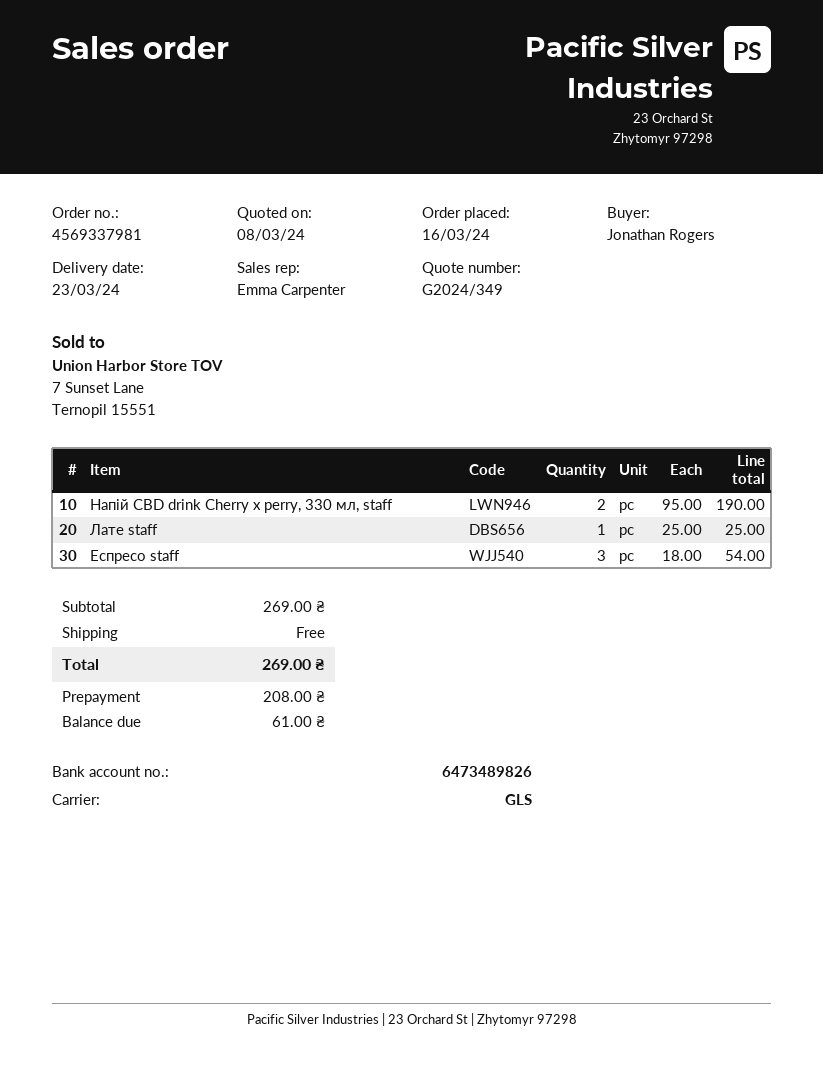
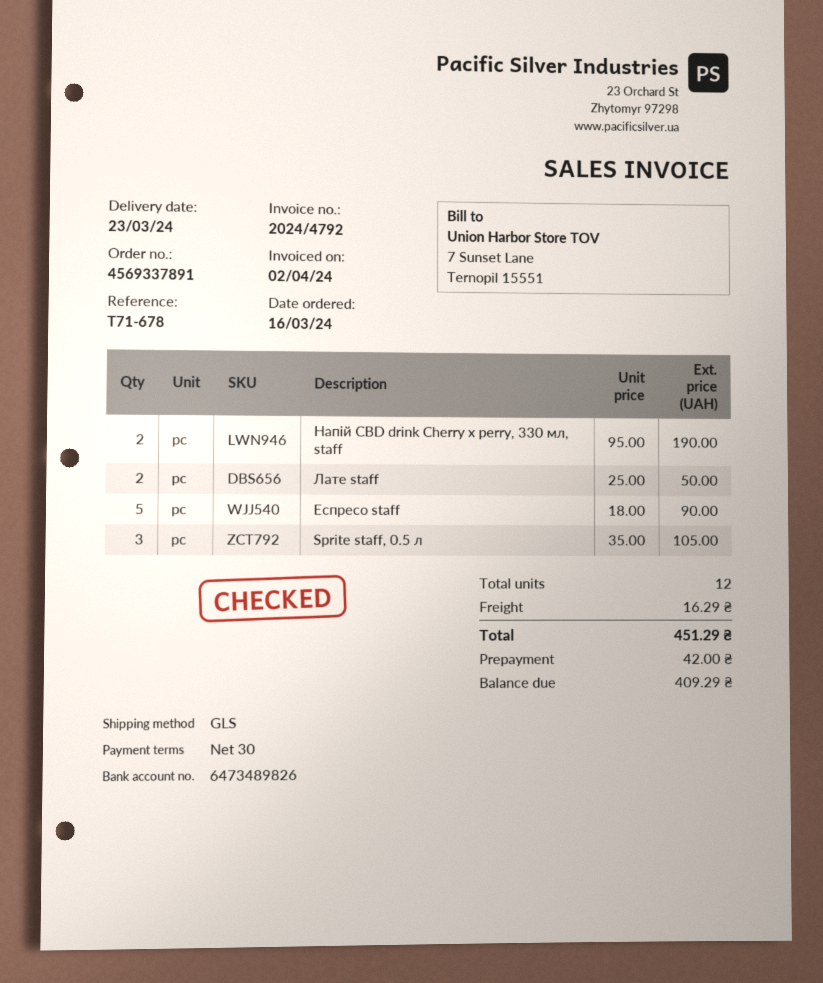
order number: 4569337981 -> 4569337891
Лате staff: 1 x 25.00 = 25.00 -> 2 x 25.00 = 50.00
Еспресо staff: 3 x 18.00 = 54.00 -> 5 x 18.00 = 90.00
Sprite staff, 0.5 л: none -> 3 x 35.00 = 105.00
shipping: 0.00 -> 16.29
total: 269.00 -> 451.29
deposit: 208.00 -> 42.00
balance: 61.00 -> 409.29

